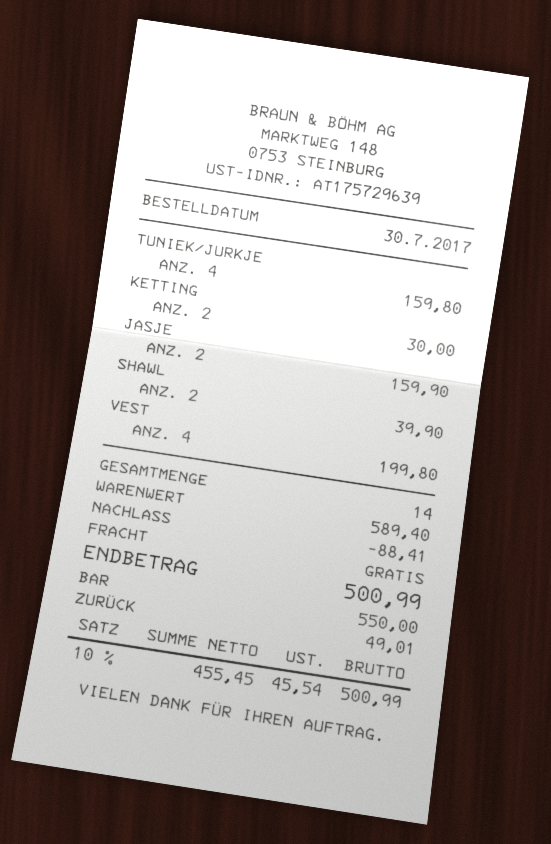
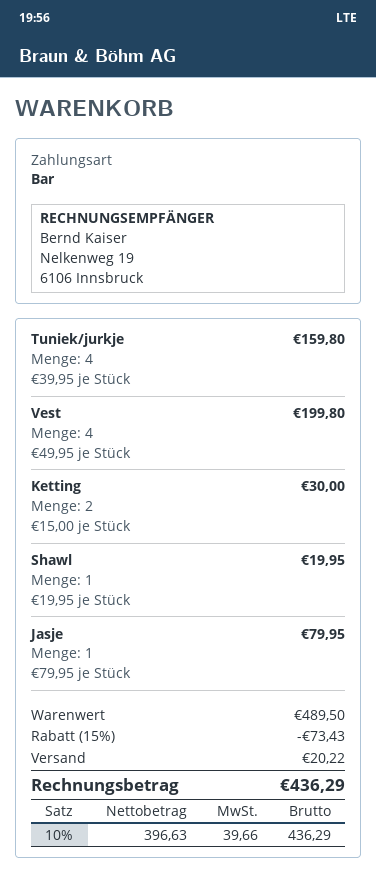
JASJE: 2 for 159.90 -> 1 for 79.95
SHAWL: 2 for 39.90 -> 1 for 19.95
subtotal: 589.40 -> 489.50
discount: 88.41 -> 73.43
shipping: 0.00 -> 20.22
net: 455.45 -> 396.63
tax: 10% = 45.54 -> 10% = 39.66
total: 500.99 -> 436.29

